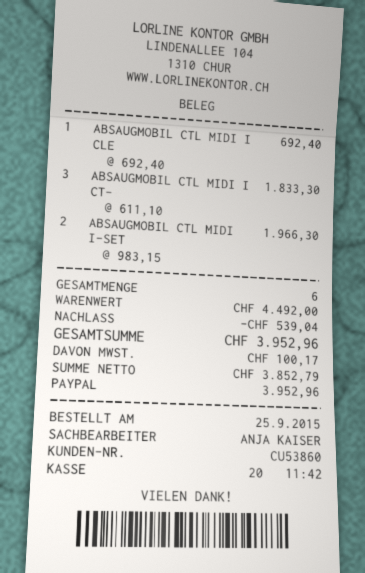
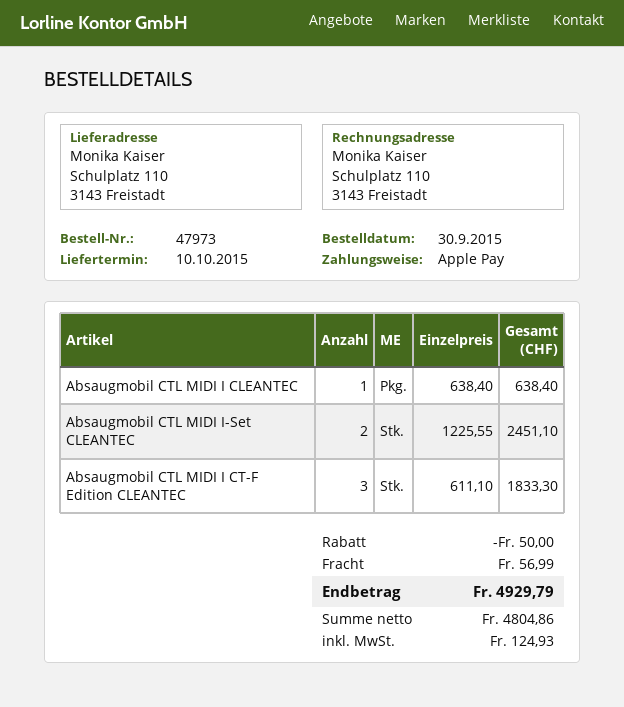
order date: 2015-09-25 -> 2015-09-30
payment method: PayPal -> Apple Pay
ABSAUGMOBIL CTL MIDI I CLE: 1 x 692.40 = 692.40 -> 1 x 638.40 = 638.40
ABSAUGMOBIL CTL MIDI I-SET: 2 x 983.15 = 1966.30 -> 2 x 1225.55 = 2451.10
discount: 539.04 -> 50.00
shipping: none -> 56.99
net: 3852.79 -> 4804.86
tax: 100.17 -> 124.93
total: 3952.96 -> 4929.79

